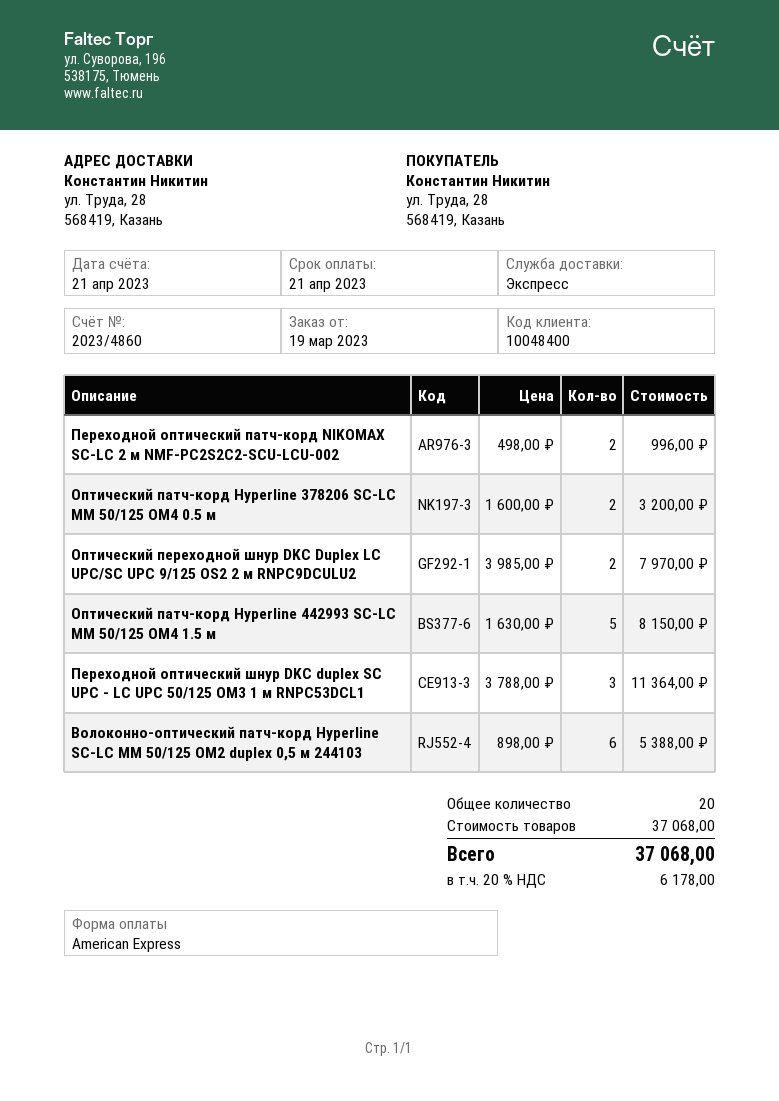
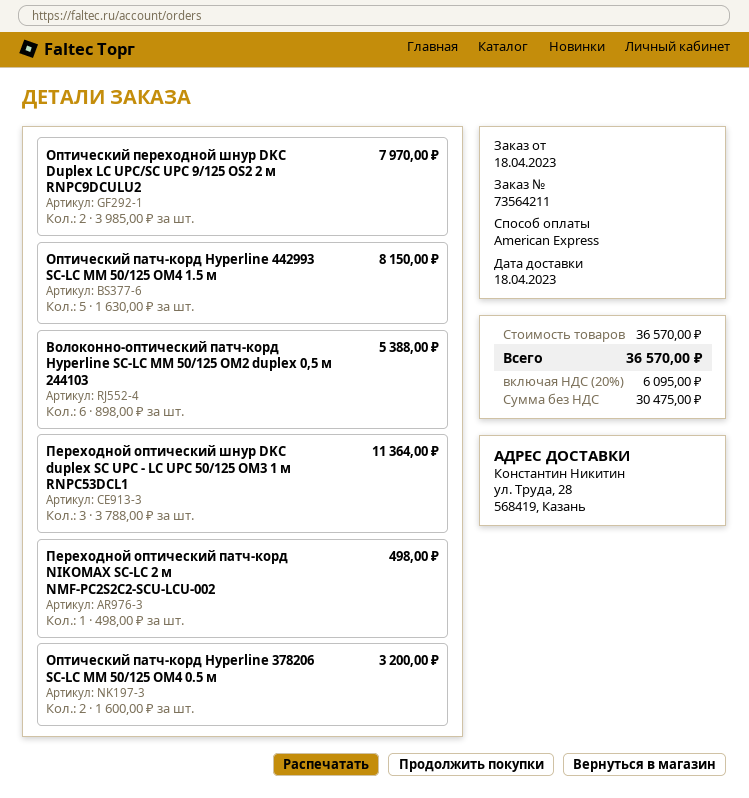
order date: 2023-03-19 -> 2023-04-18
Переходной оптический патч-корд NIKOMAX SC-LC 2 м NMF-PC2S2C2-SCU-LCU-002: 2 x 498.00 = 996.00 -> 1 x 498.00 = 498.00
subtotal: 37068.00 -> 36570.00
tax: 20% = 6178.00 -> 20% = 6095.00
total: 37068.00 -> 36570.00

